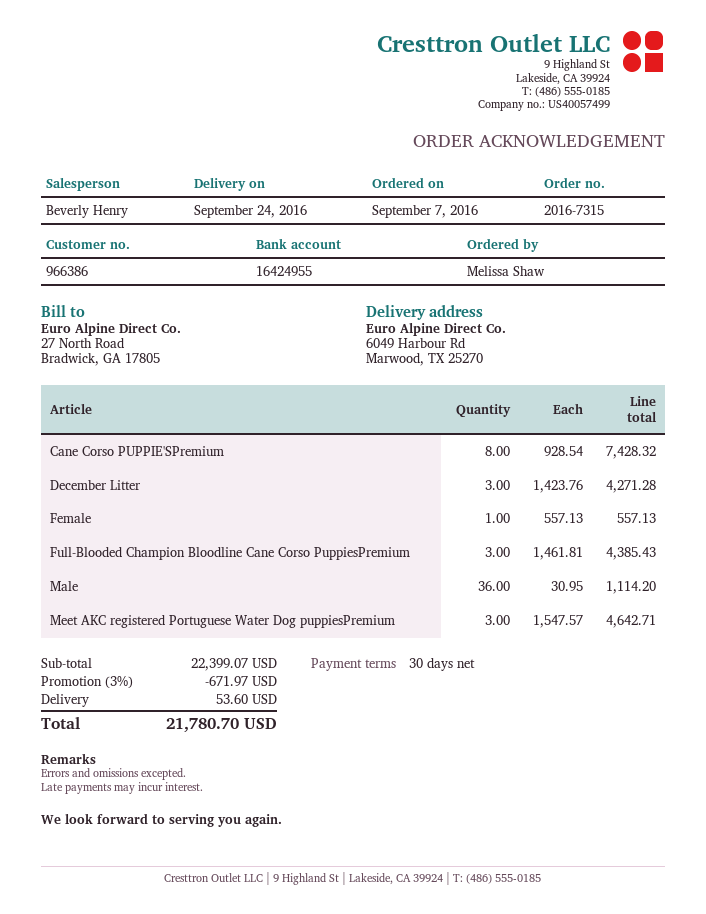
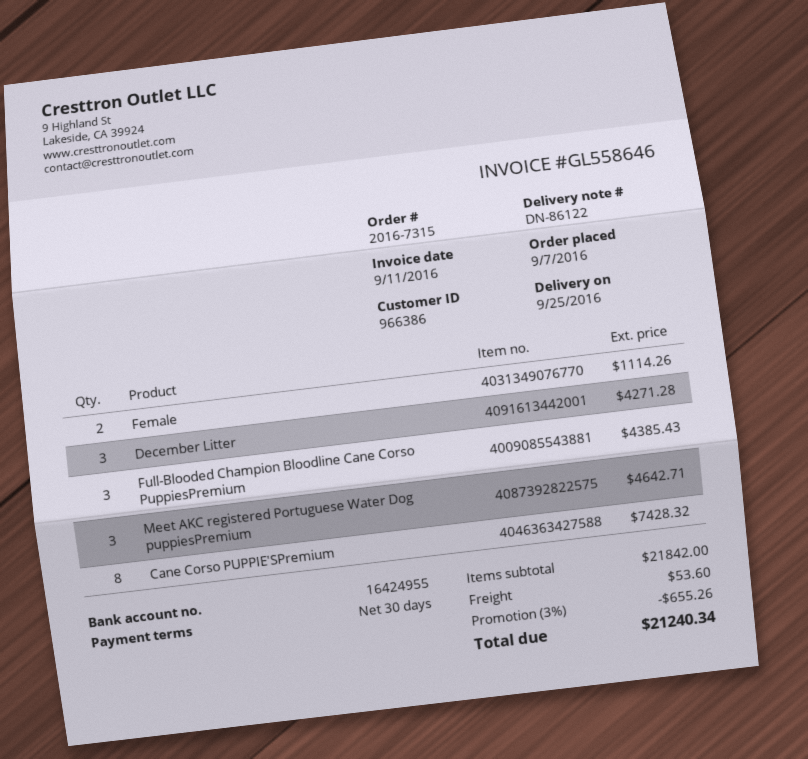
delivery date: 2016-09-24 -> 2016-09-25
Female: 1 for 557.13 -> 2 for 1114.26
Male: 36 for 1114.20 -> none
subtotal: 22399.07 -> 21842.00
discount: 3% = 671.97 -> 3% = 655.26
total: 21780.70 -> 21240.34

